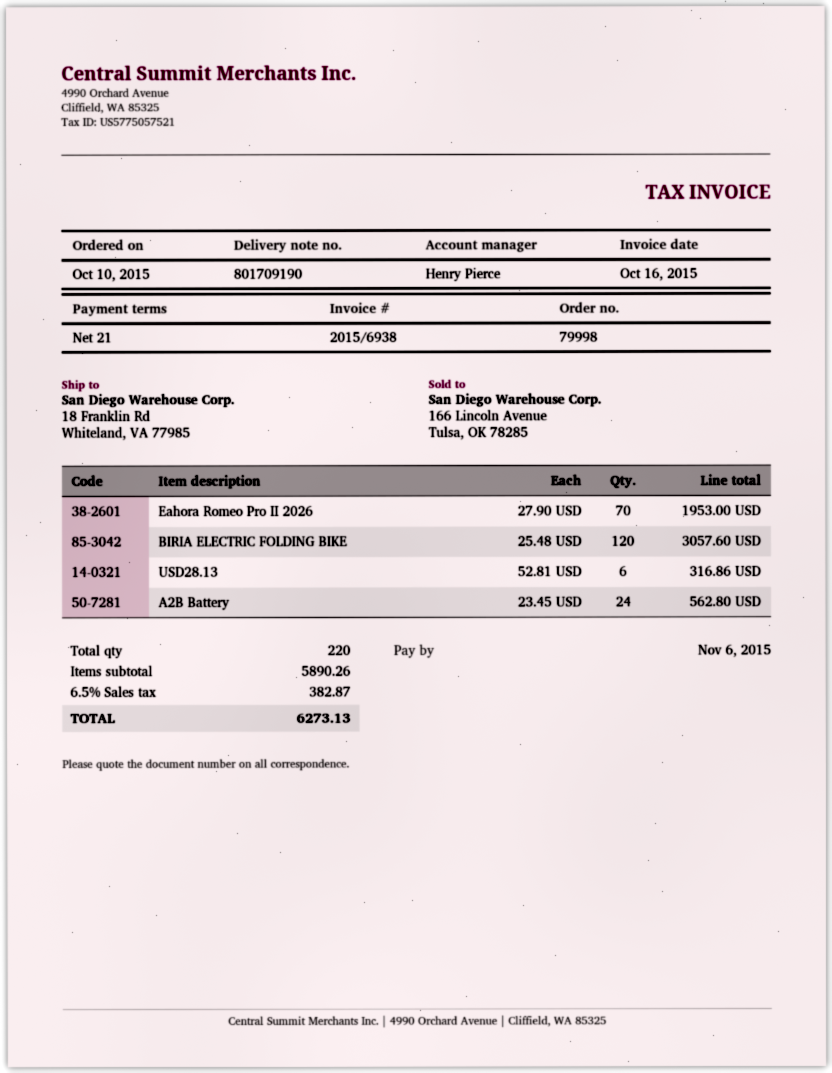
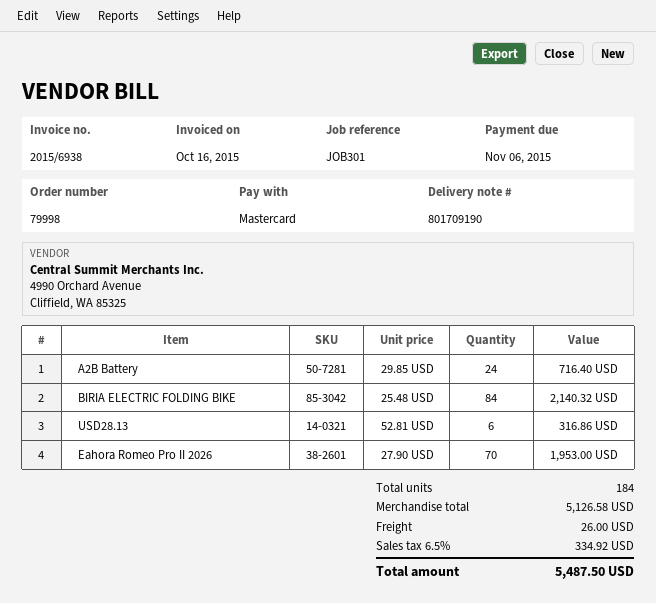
BIRIA ELECTRIC FOLDING BIKE: 120 x 25.48 = 3057.60 -> 84 x 25.48 = 2140.32
A2B Battery: 24 x 23.45 = 562.80 -> 24 x 29.85 = 716.40
total quantity: 220 -> 184
subtotal: 5890.26 -> 5126.58
shipping: none -> 26.00
tax: 6.5% = 382.87 -> 6.5% = 334.92
total: 6273.13 -> 5487.50

